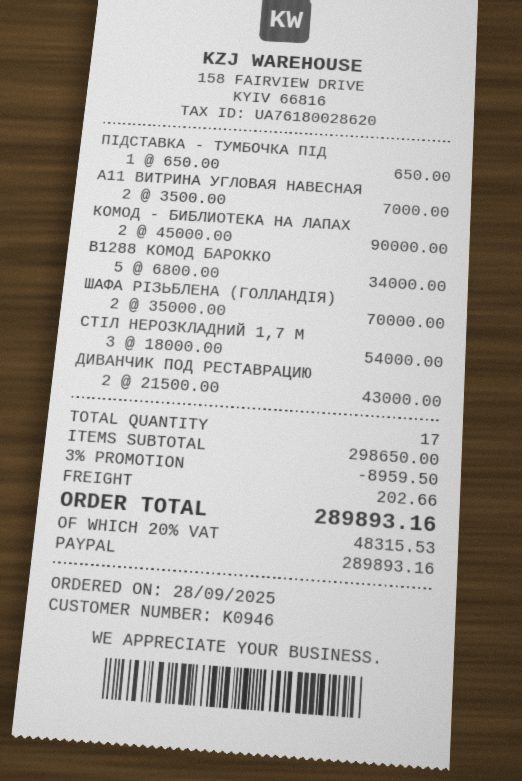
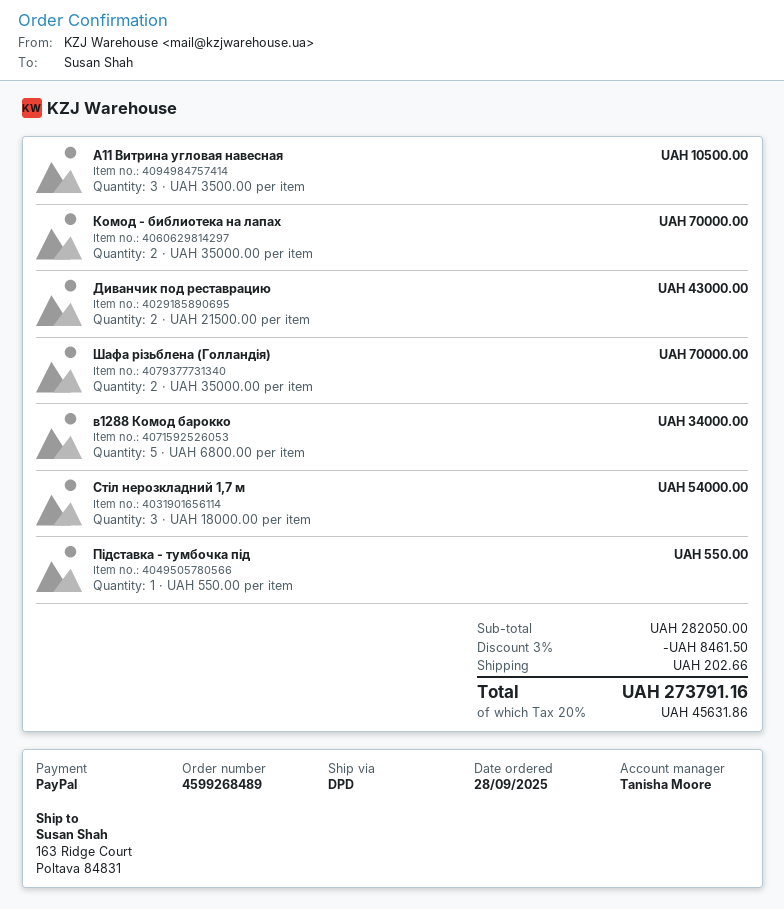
ПІДСТАВКА - ТУМБОЧКА ПІД: 1 x 650.00 = 650.00 -> 1 x 550.00 = 550.00
А11 ВИТРИНА УГЛОВАЯ НАВЕСНАЯ: 2 x 3500.00 = 7000.00 -> 3 x 3500.00 = 10500.00
КОМОД - БИБЛИОТЕКА НА ЛАПАХ: 2 x 45000.00 = 90000.00 -> 2 x 35000.00 = 70000.00
subtotal: 298650.00 -> 282050.00
discount: 3% = 8959.50 -> 3% = 8461.50
tax: 20% = 48315.53 -> 20% = 45631.86
total: 289893.16 -> 273791.16

